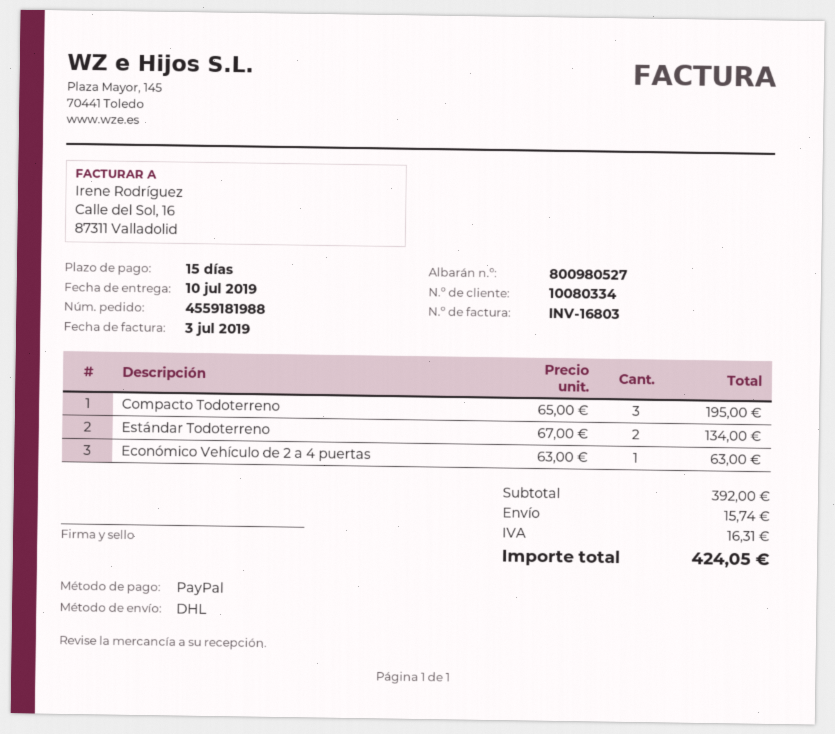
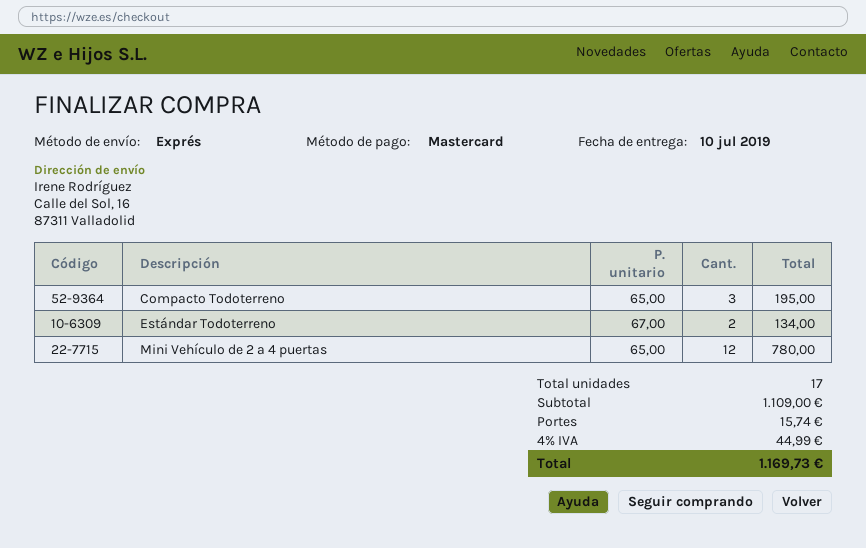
payment method: PayPal -> Mastercard
shipping method: DHL -> express
Económico Vehículo de 2 a 4 puertas: 1 x 63.00 = 63.00 -> none
Mini Vehículo de 2 a 4 puertas: none -> 12 x 65.00 = 780.00
subtotal: 392.00 -> 1109.00
tax: 16.31 -> 44.99
total: 424.05 -> 1169.73

